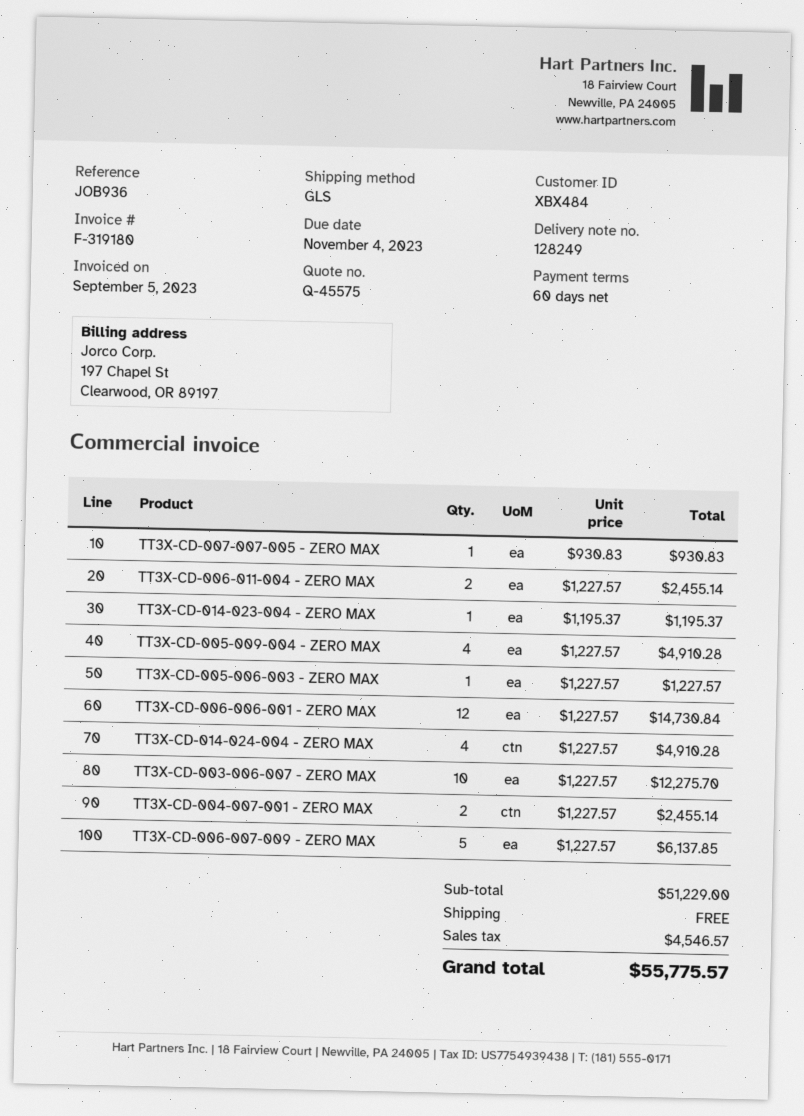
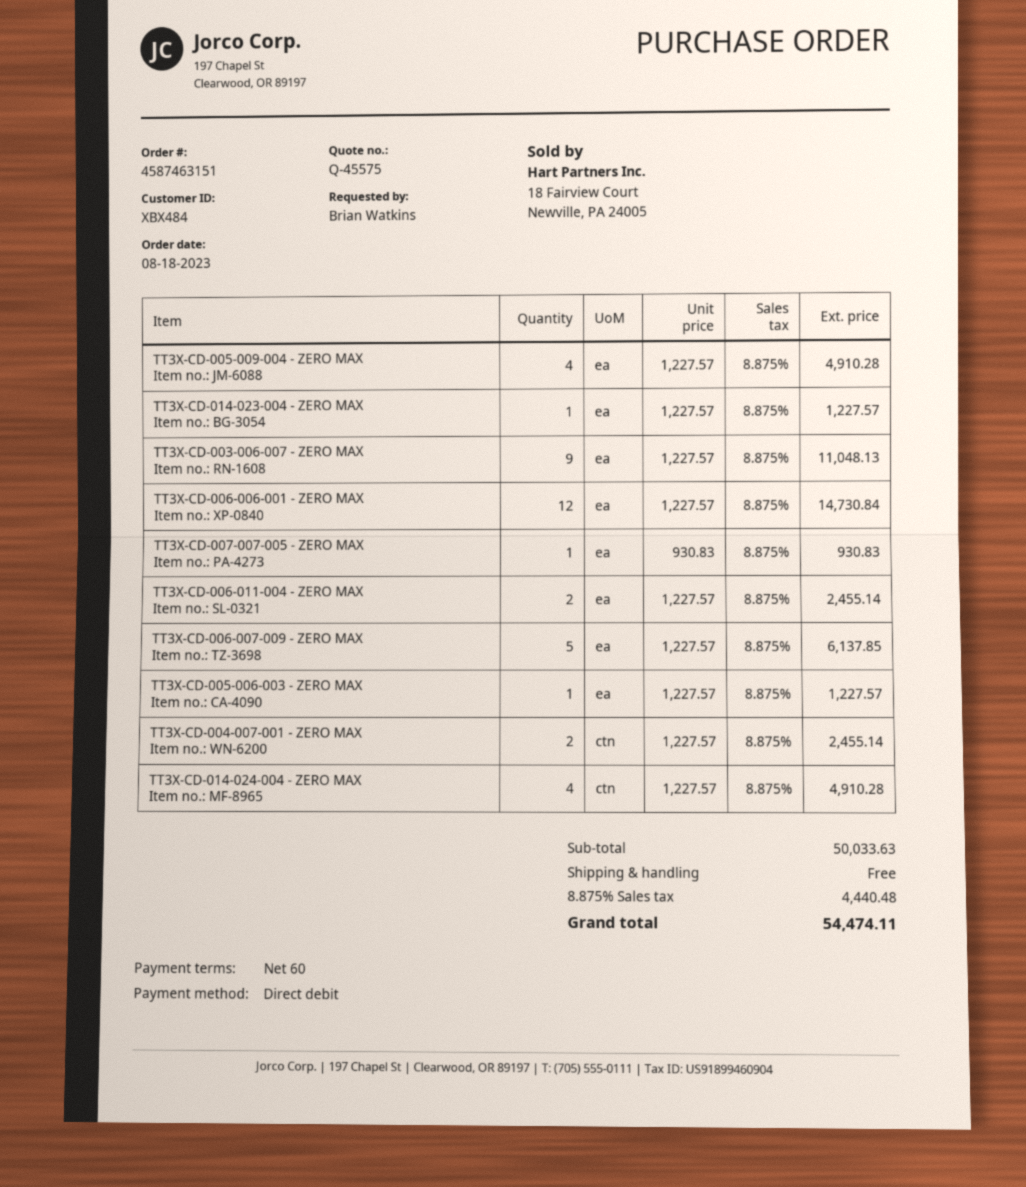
TT3X-CD-014-023-004 - ZERO MAX: 1 x 1195.37 = 1195.37 -> 1 x 1227.57 = 1227.57
TT3X-CD-003-006-007 - ZERO MAX: 10 x 1227.57 = 12275.70 -> 9 x 1227.57 = 11048.13
subtotal: 51229.00 -> 50033.63
tax: 4546.57 -> 4440.48
total: 55775.57 -> 54474.11

